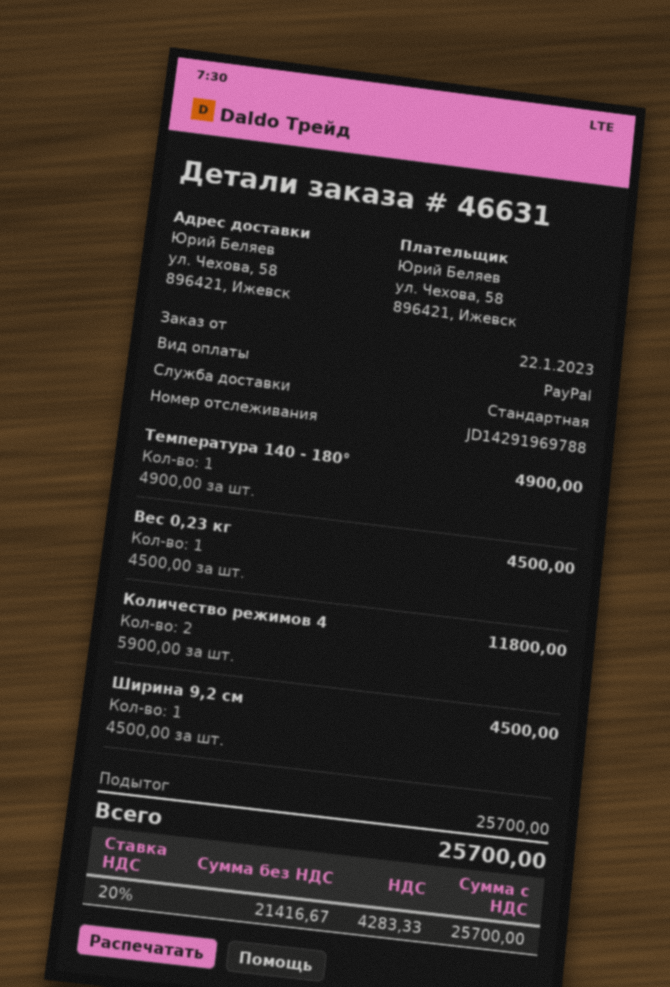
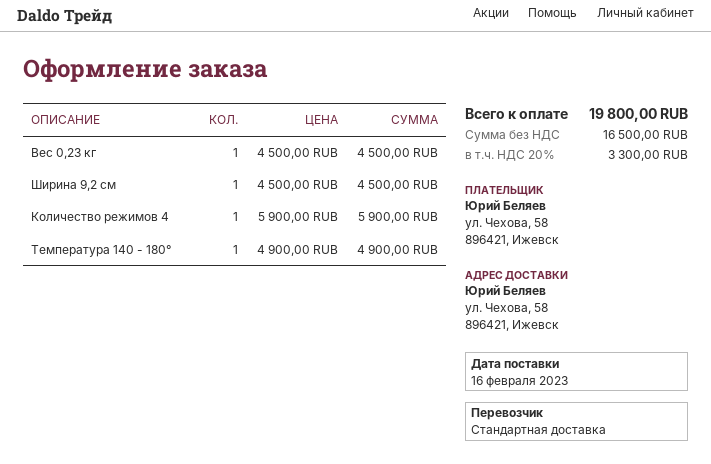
Количество режимов 4: 2 x 5900.00 = 11800.00 -> 1 x 5900.00 = 5900.00
net: 21416.67 -> 16500.00
tax: 20% = 4283.33 -> 20% = 3300.00
total: 25700.00 -> 19800.00

